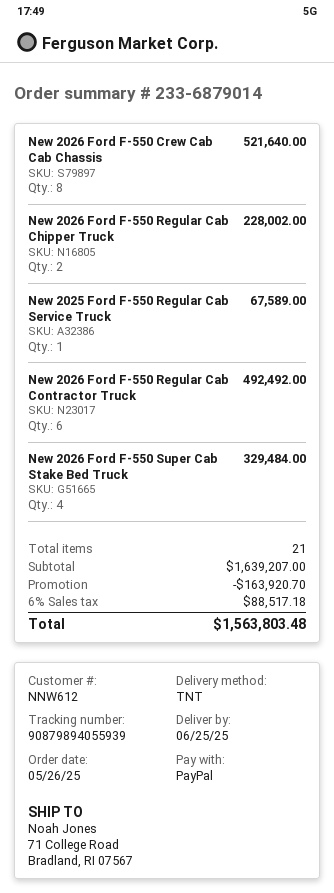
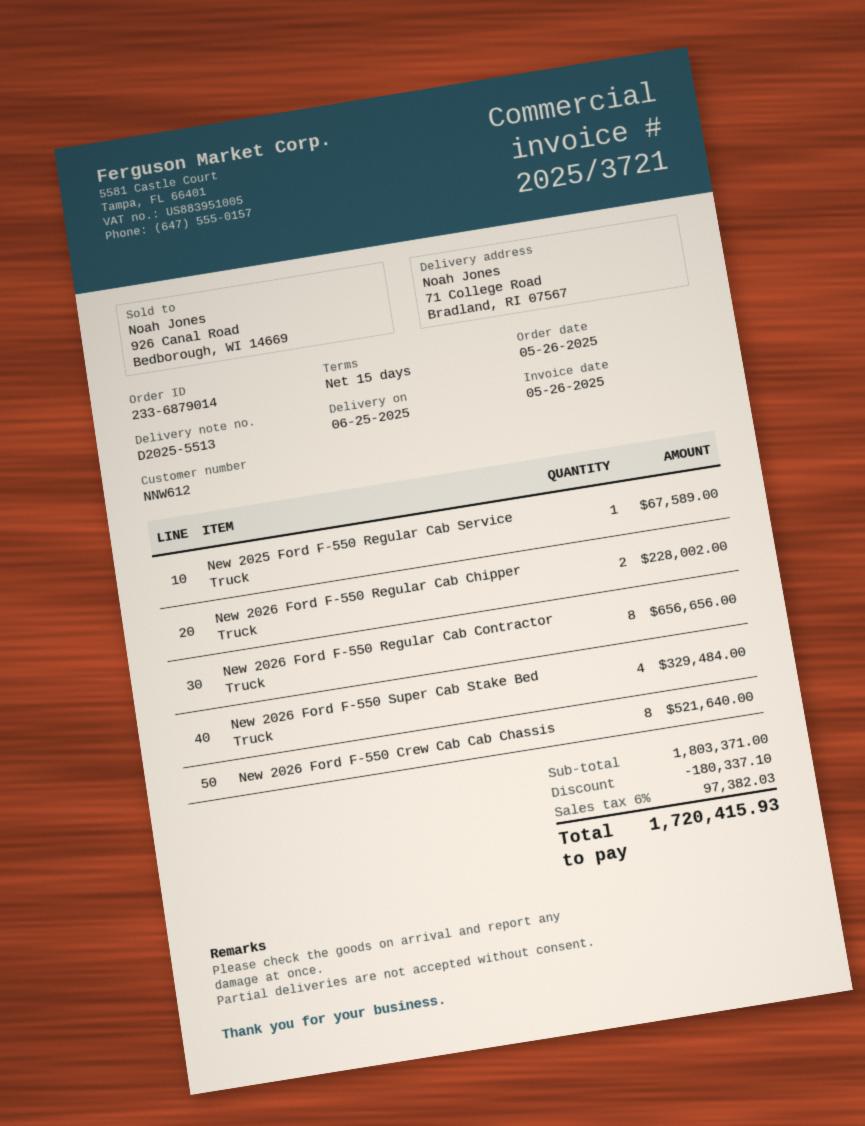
New 2026 Ford F-550 Regular Cab Contractor Truck: 6 for 492492.00 -> 8 for 656656.00
subtotal: 1639207.00 -> 1803371.00
discount: 163920.70 -> 180337.10
tax: 6% = 88517.18 -> 6% = 97382.03
total: 1563803.48 -> 1720415.93

